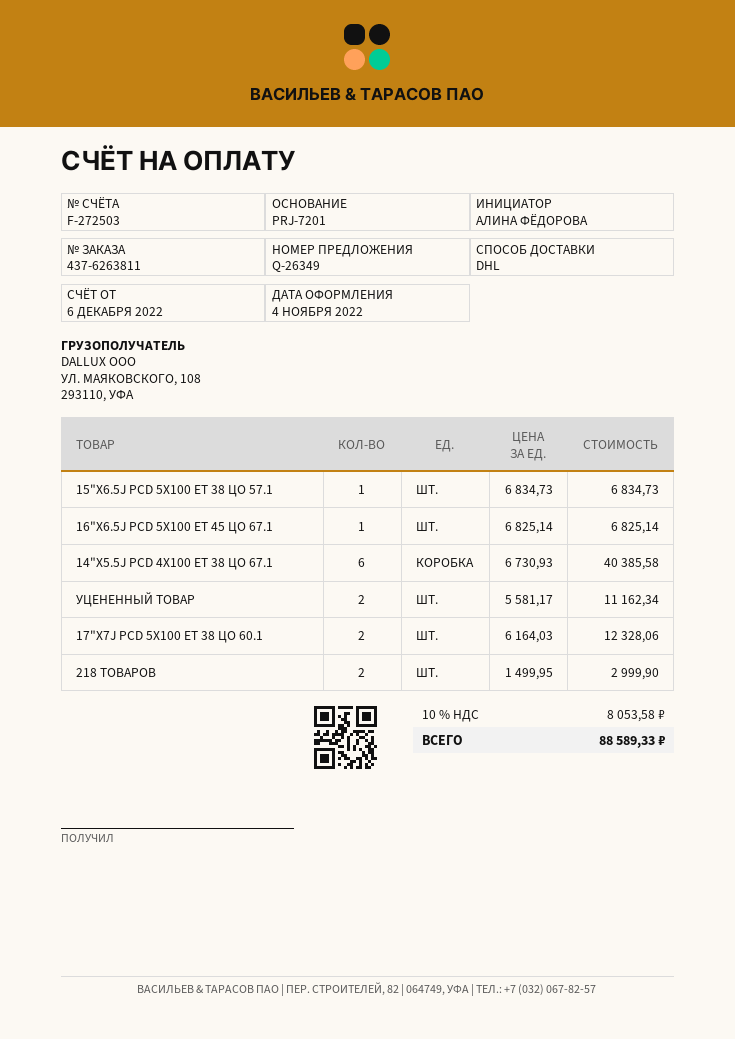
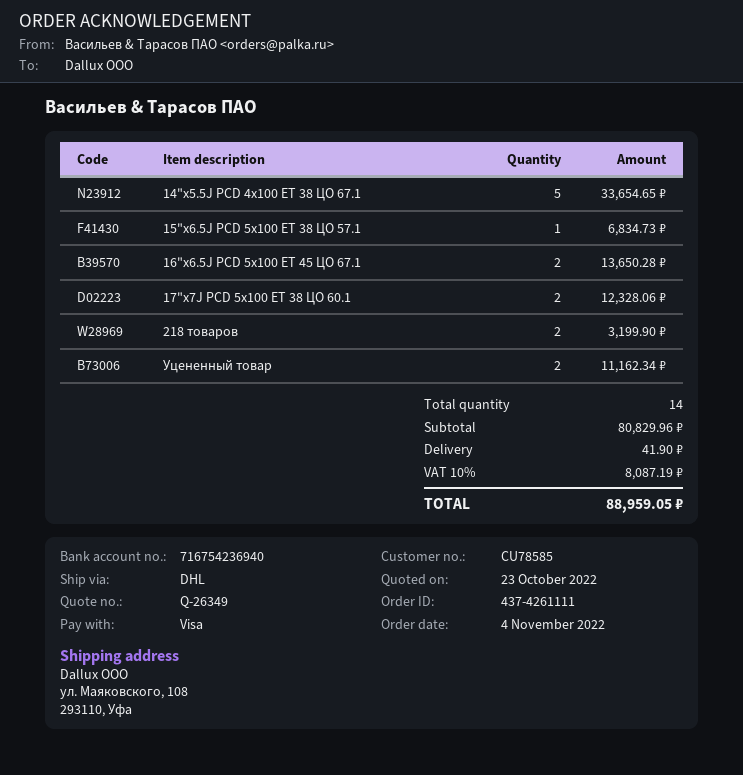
order number: 437-6263811 -> 437-4261111
16"X6.5J PCD 5X100 ЕТ 45 ЦО 67.1: 1 for 6825.14 -> 2 for 13650.28
14"X5.5J PCD 4X100 ЕТ 38 ЦО 67.1: 6 for 40385.58 -> 5 for 33654.65
218 ТОВАРОВ: 2 for 2999.90 -> 2 for 3199.90
shipping: none -> 41.90
tax: 10% = 8053.58 -> 10% = 8087.19
total: 88589.33 -> 88959.05

